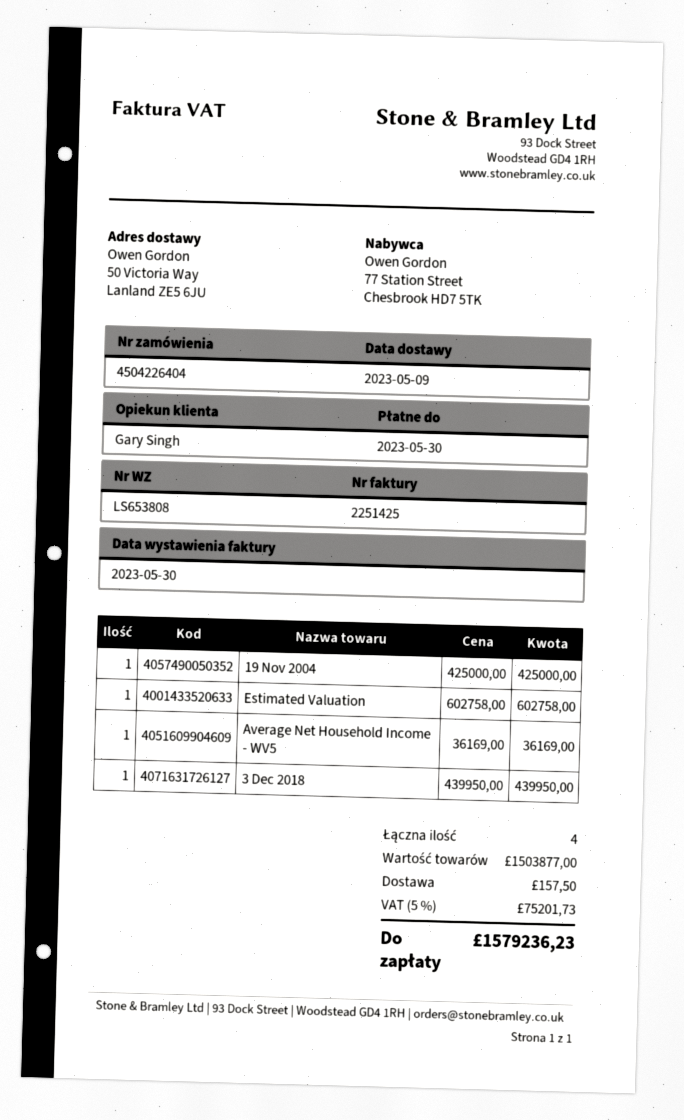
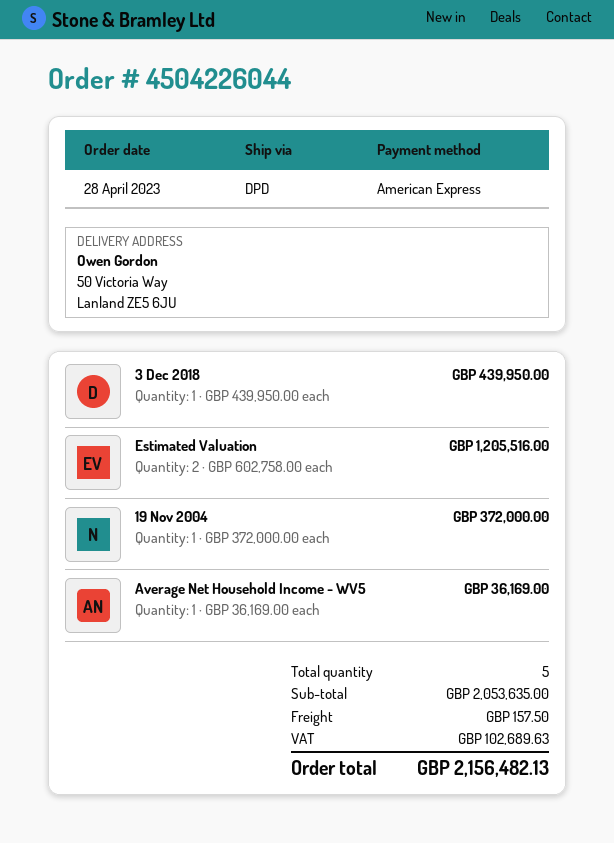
order number: 4504226404 -> 4504226044
19 Nov 2004: 1 x 425000.00 = 425000.00 -> 1 x 372000.00 = 372000.00
Estimated Valuation: 1 x 602758.00 = 602758.00 -> 2 x 602758.00 = 1205516.00
total quantity: 4 -> 5
subtotal: 1503877.00 -> 2053635.00
tax: 75201.73 -> 102689.63
total: 1579236.23 -> 2156482.13

